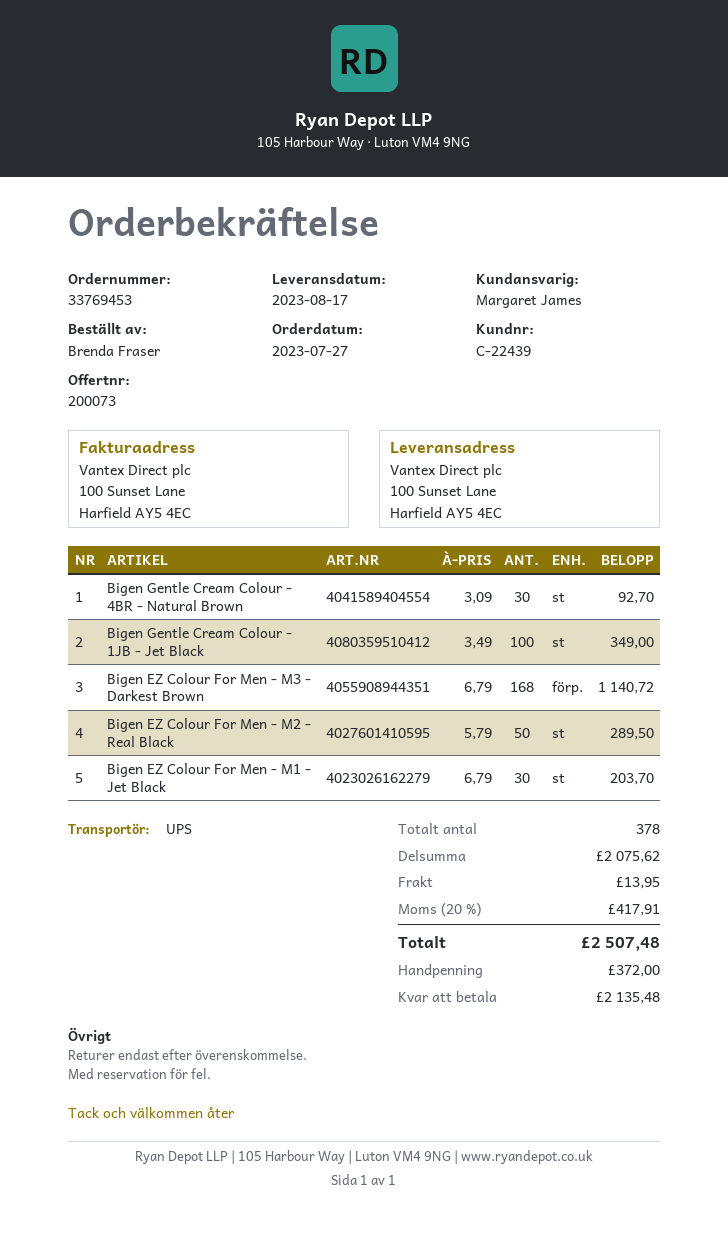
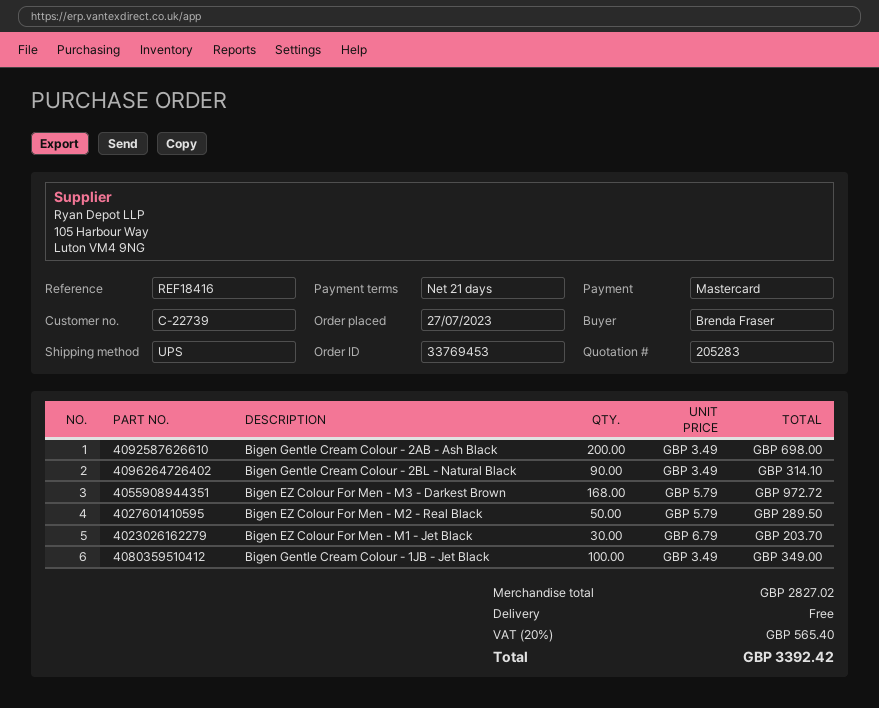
quote number: 200073 -> 205283
customer number: C-22439 -> C-22739
Bigen Gentle Cream Colour - 4BR - Natural Brown: 30 x 3.09 = 92.70 -> none
Bigen EZ Colour For Men - M3 - Darkest Brown: 168 x 6.79 = 1140.72 -> 168 x 5.79 = 972.72
Bigen Gentle Cream Colour - 2AB - Ash Black: none -> 200 x 3.49 = 698.00
Bigen Gentle Cream Colour - 2BL - Natural Black: none -> 90 x 3.49 = 314.10
subtotal: 2075.62 -> 2827.02
shipping: 13.95 -> 0.00
tax: 20% = 417.91 -> 20% = 565.40
total: 2507.48 -> 3392.42

